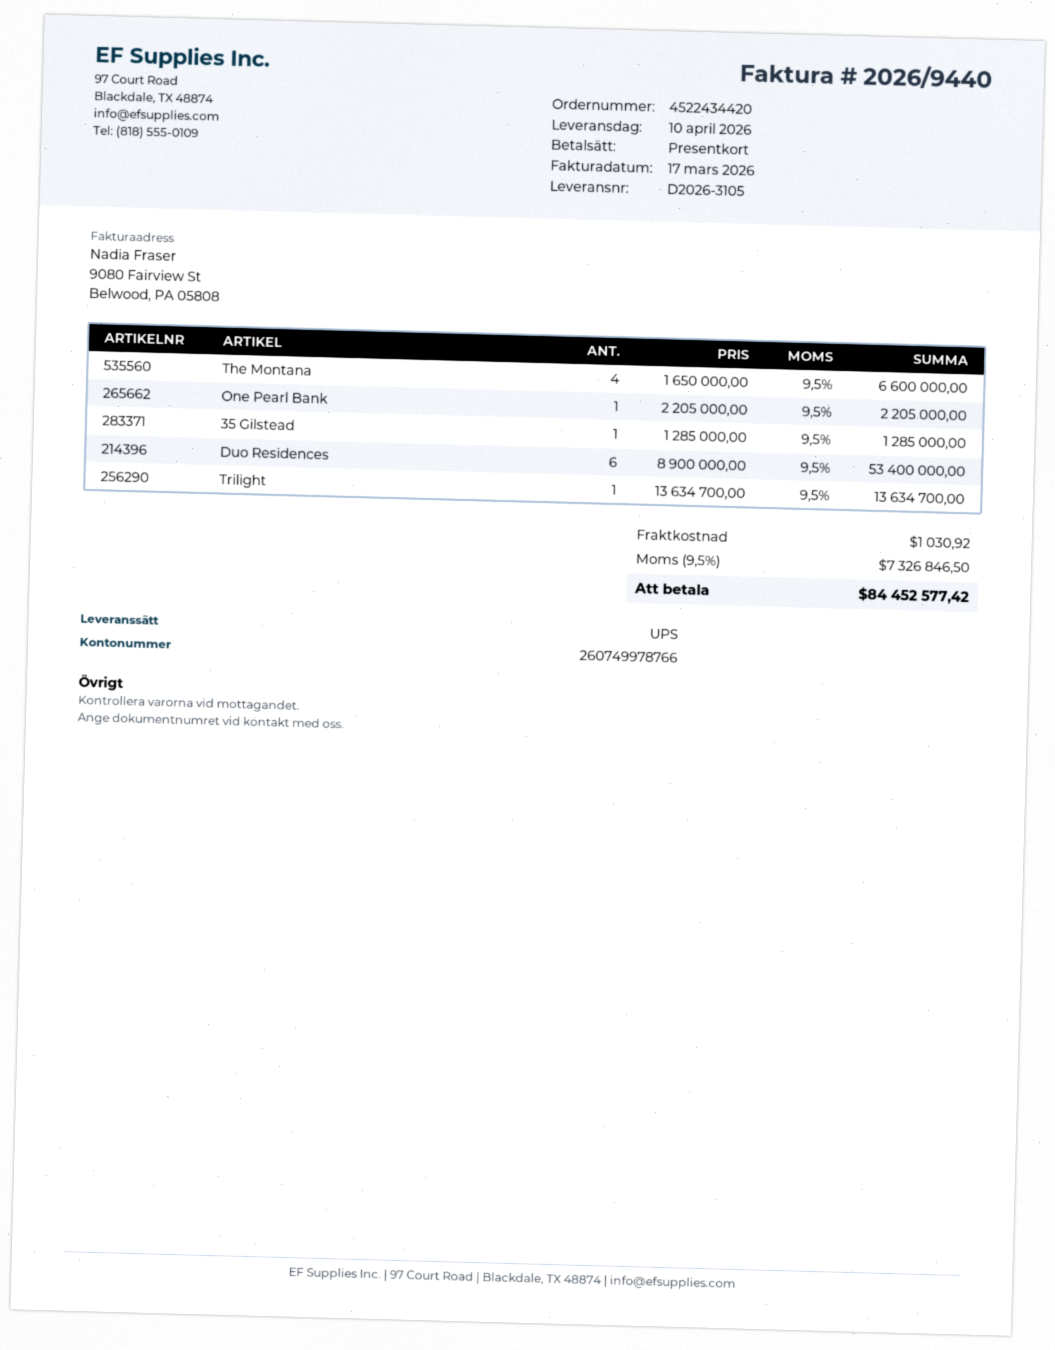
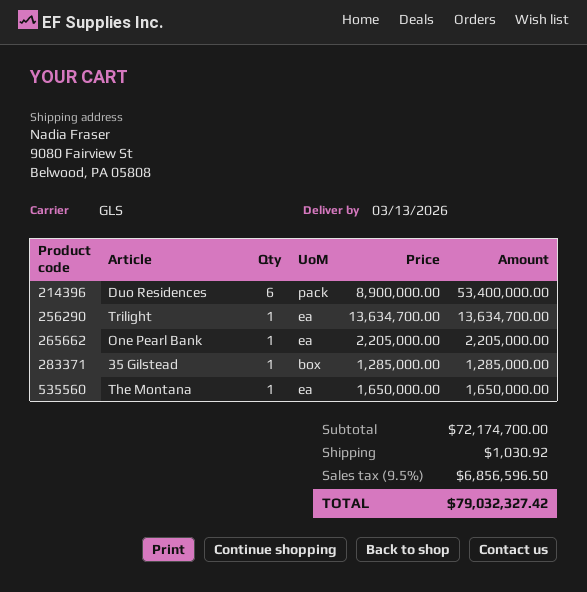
delivery date: 2026-04-10 -> 2026-03-13
shipping method: UPS -> GLS
The Montana: 4 x 1650000.00 = 6600000.00 -> 1 x 1650000.00 = 1650000.00
tax: 9.5% = 7326846.50 -> 9.5% = 6856596.50
total: 84452577.42 -> 79032327.42

